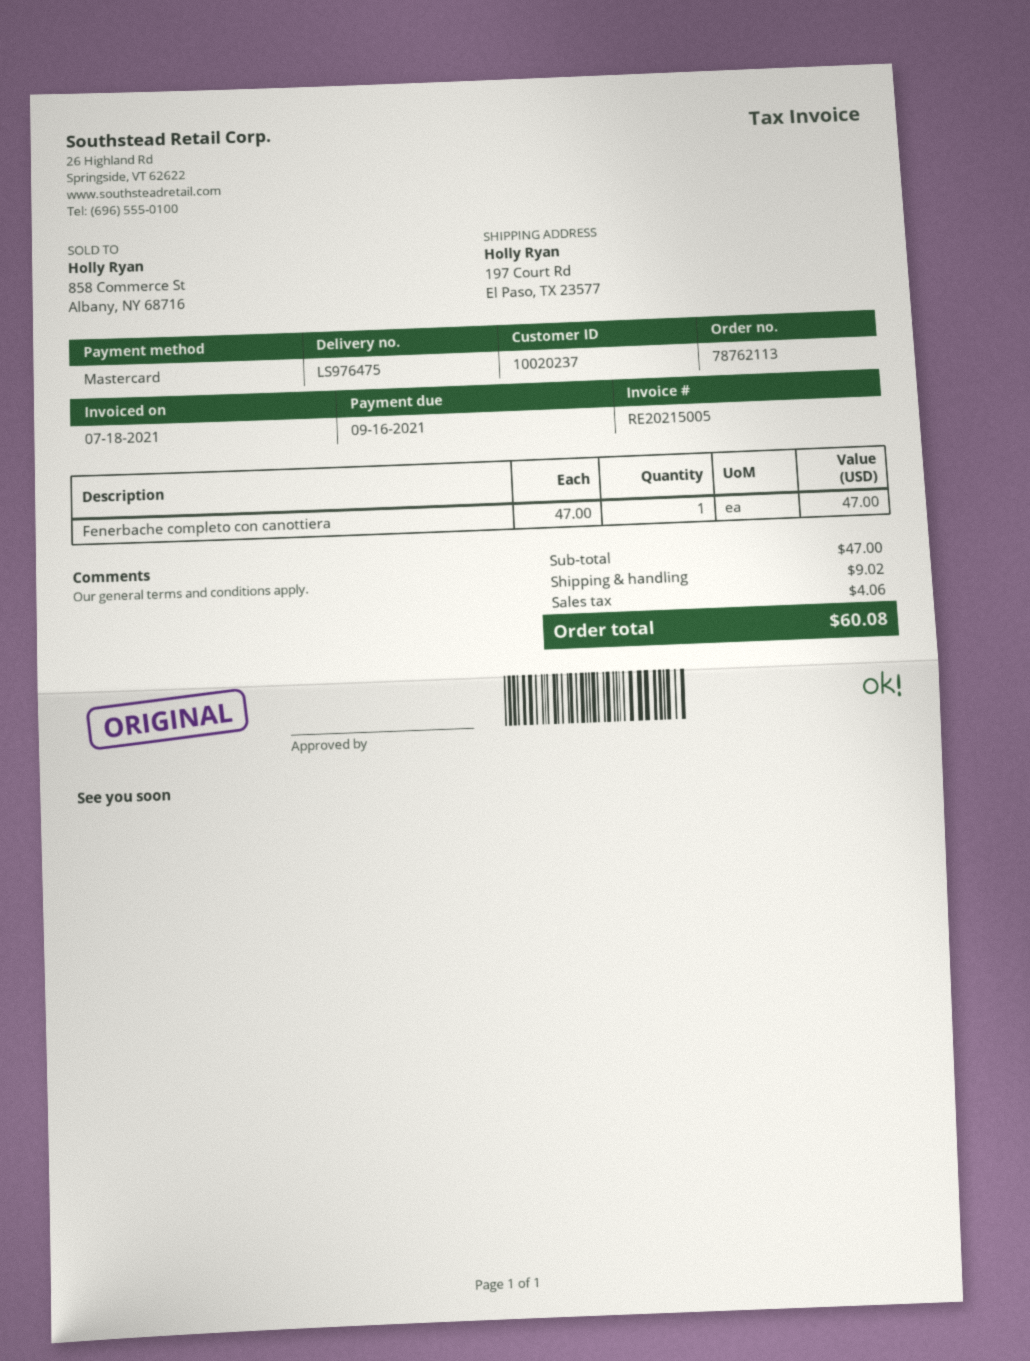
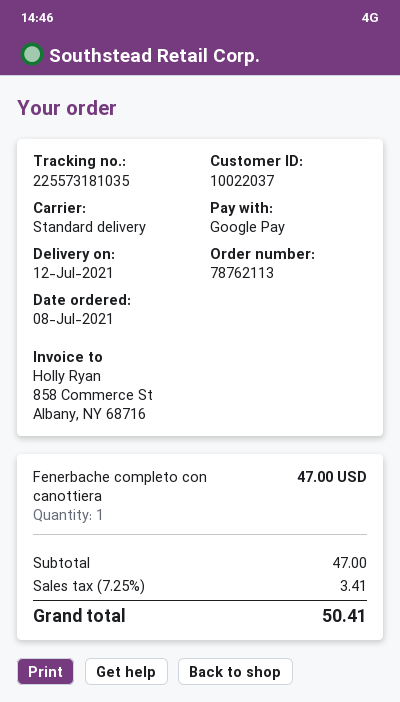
customer number: 10020237 -> 10022037
payment method: Mastercard -> Google Pay
shipping: 9.02 -> none
tax: 4.06 -> 3.41
total: 60.08 -> 50.41

